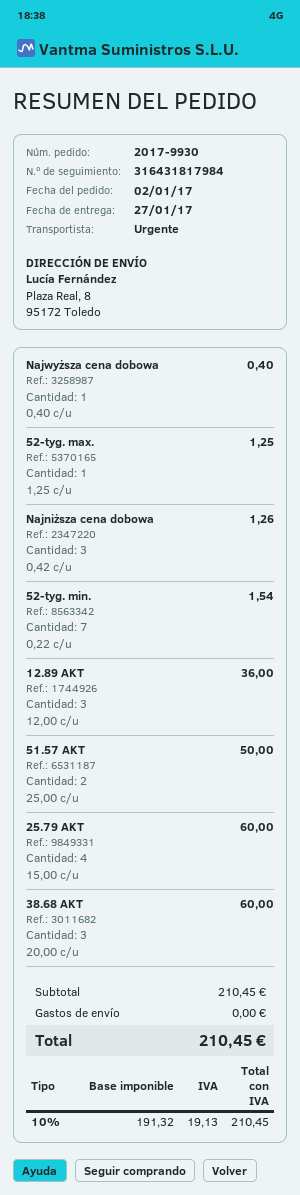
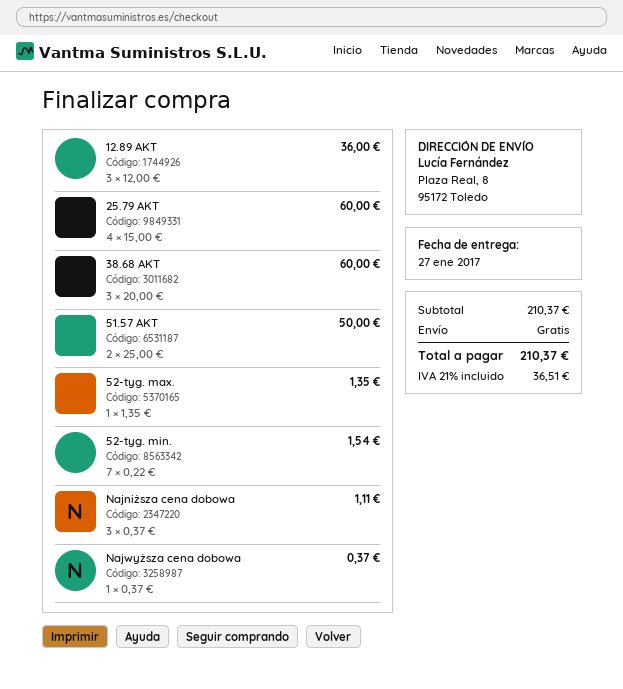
Najwyższa cena dobowa: 1 x 0.40 = 0.40 -> 1 x 0.37 = 0.37
52-tyg. max.: 1 x 1.25 = 1.25 -> 1 x 1.35 = 1.35
Najniższa cena dobowa: 3 x 0.42 = 1.26 -> 3 x 0.37 = 1.11
subtotal: 210.45 -> 210.37
tax: 10% = 19.13 -> 21% = 36.51
total: 210.45 -> 210.37

